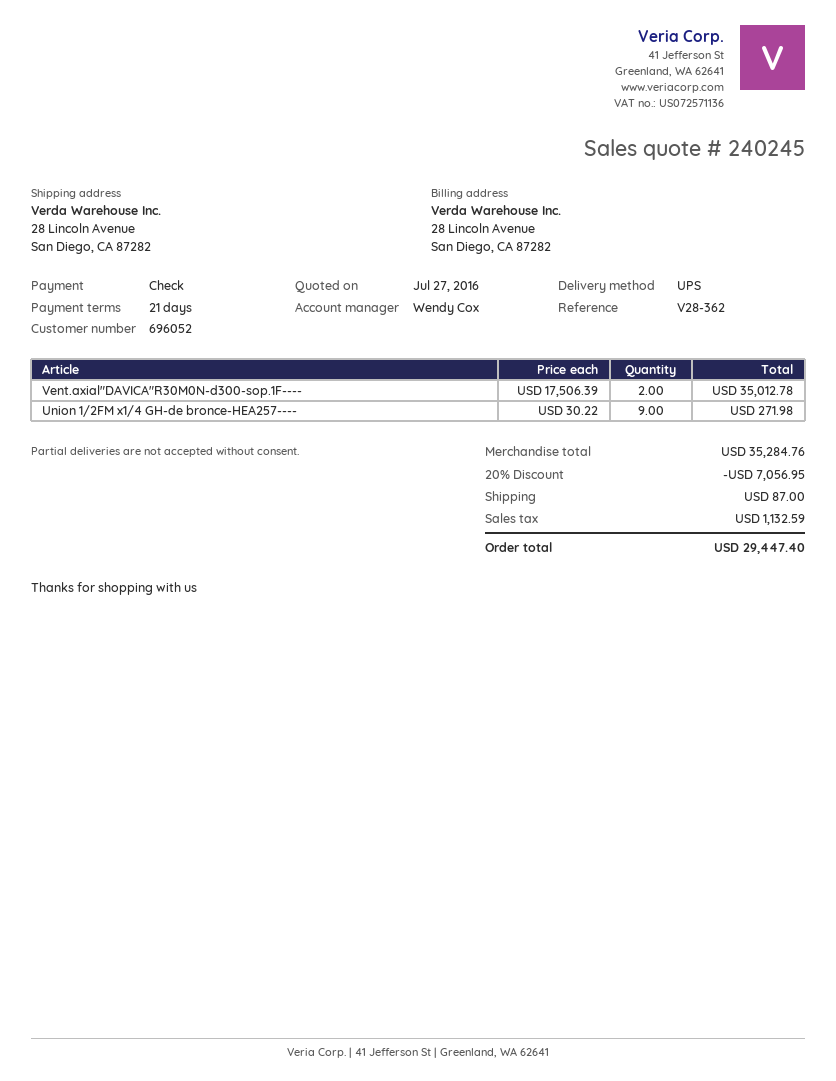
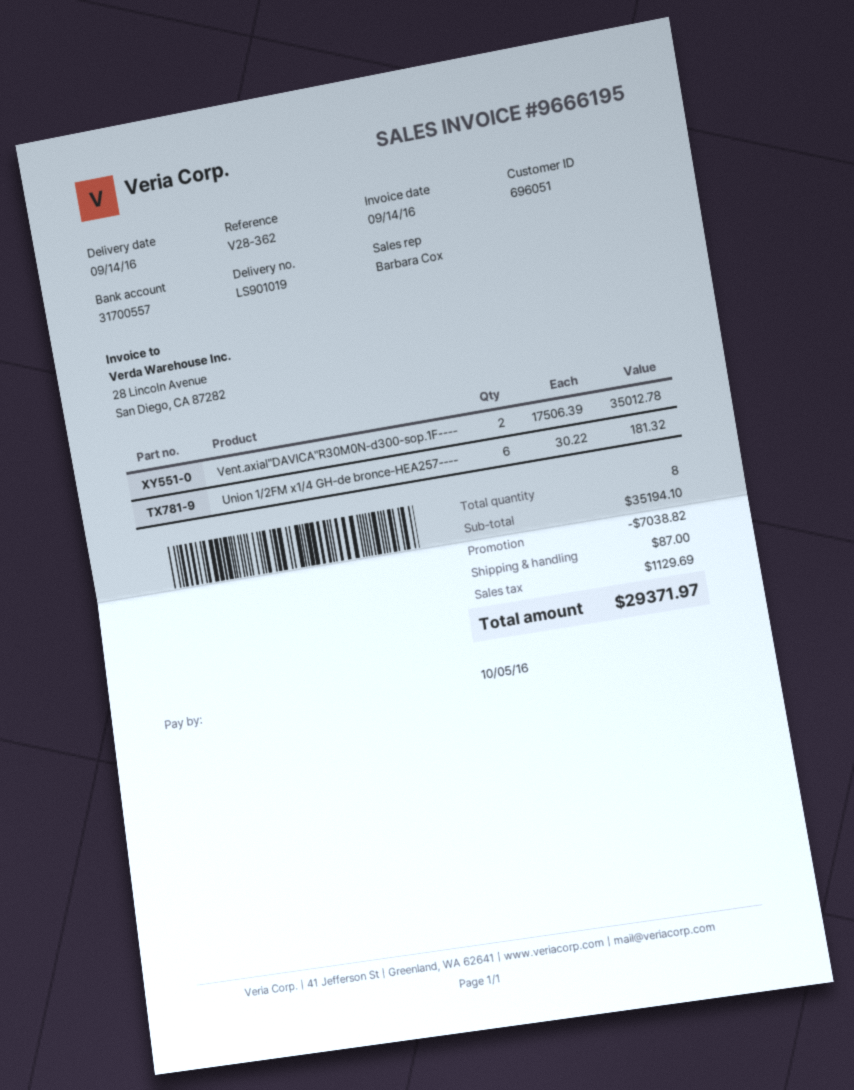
customer number: 696052 -> 696051
sales rep: Wendy Cox -> Barbara Cox
Union 1/2FM x1/4 GH-de bronce-HEA257----: 9 x 30.22 = 271.98 -> 6 x 30.22 = 181.32
subtotal: 35284.76 -> 35194.10
discount: 7056.95 -> 7038.82
tax: 1132.59 -> 1129.69
total: 29447.40 -> 29371.97

